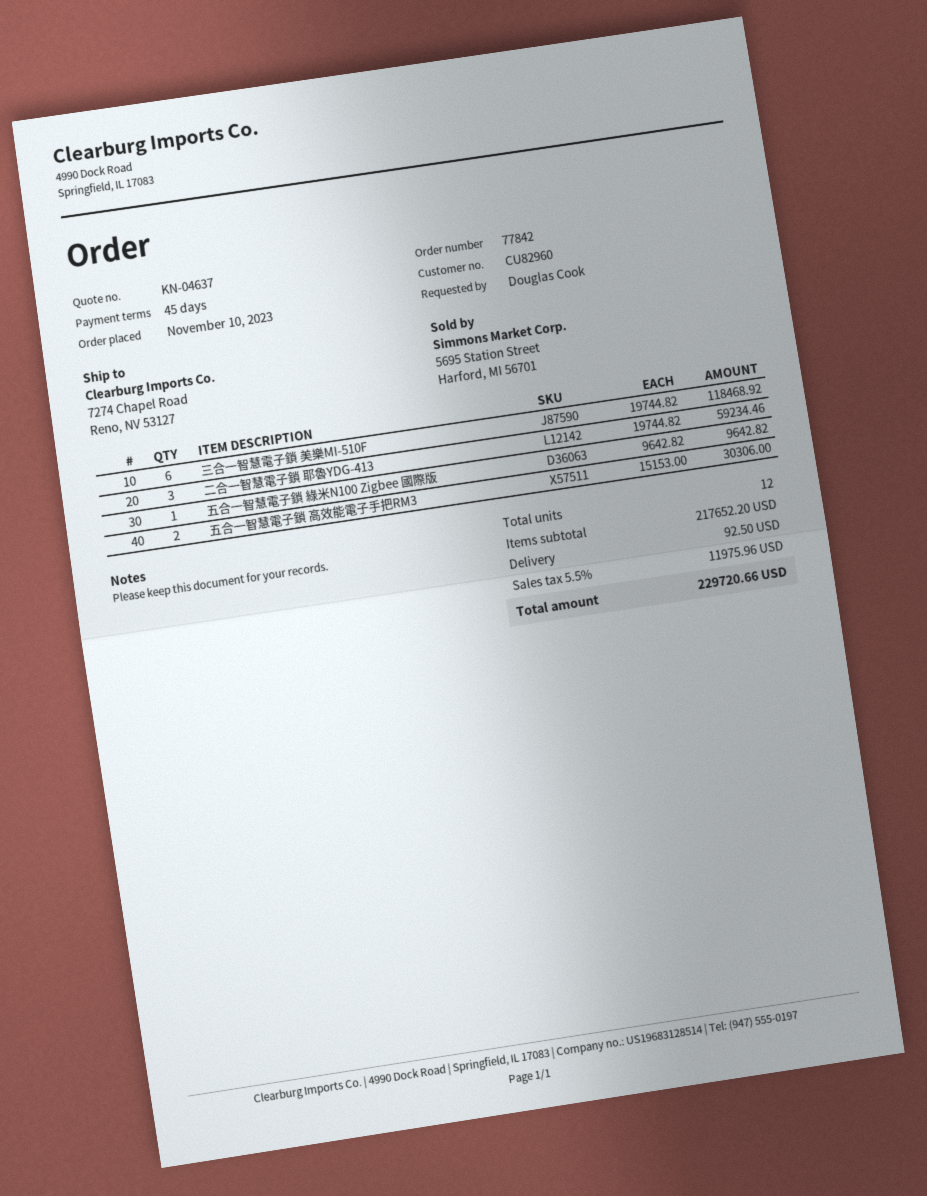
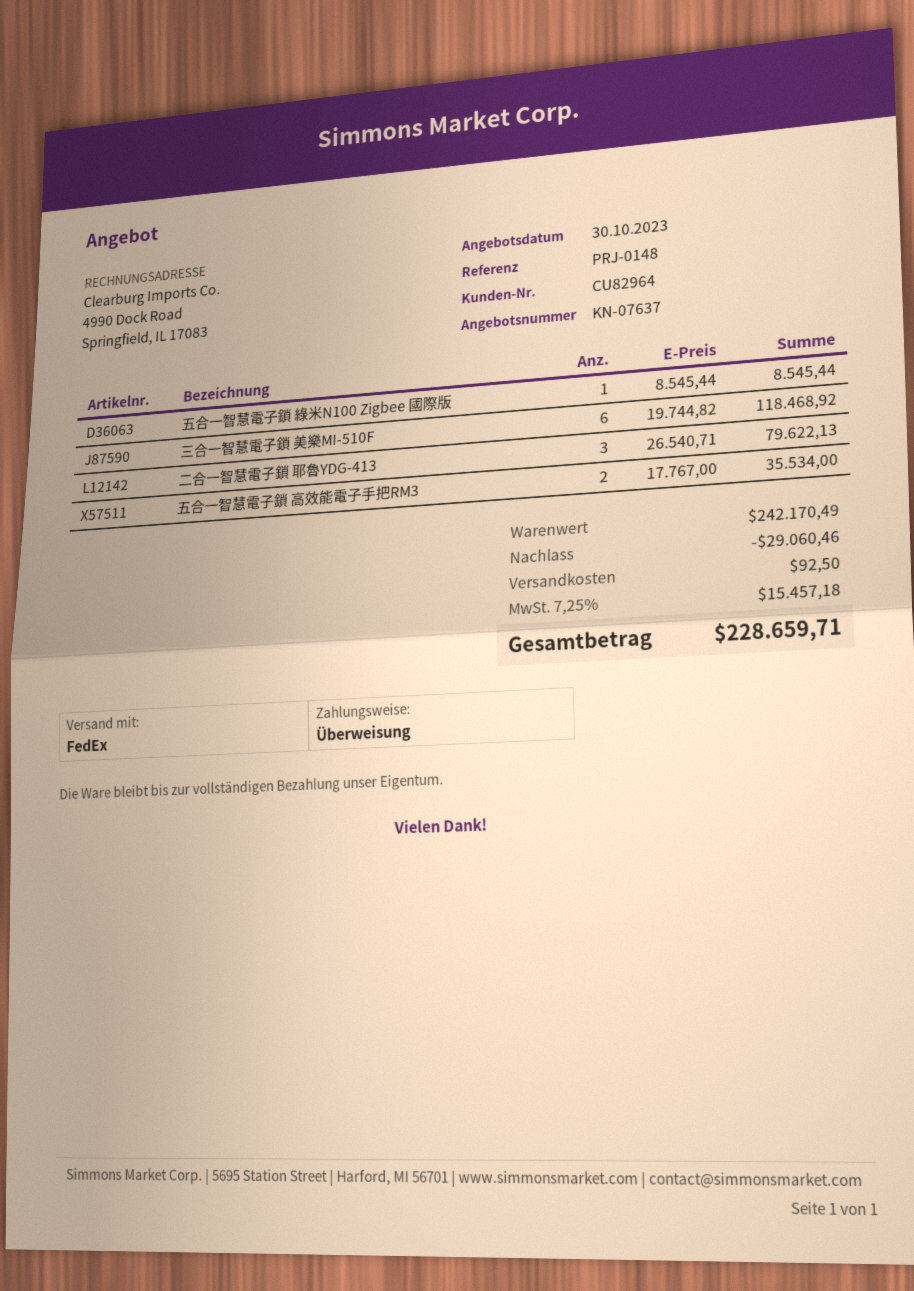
quote number: KN-04637 -> KN-07637
customer number: CU82960 -> CU82964
二合一智慧電子鎖 耶魯YDG-413: 3 x 19744.82 = 59234.46 -> 3 x 26540.71 = 79622.13
五合一智慧電子鎖 綠米N100 Zigbee 國際版: 1 x 9642.82 = 9642.82 -> 1 x 8545.44 = 8545.44
五合一智慧電子鎖 高效能電子手把RM3: 2 x 15153.00 = 30306.00 -> 2 x 17767.00 = 35534.00
subtotal: 217652.20 -> 242170.49
discount: none -> 29060.46
tax: 5.5% = 11975.96 -> 7.25% = 15457.18
total: 229720.66 -> 228659.71

